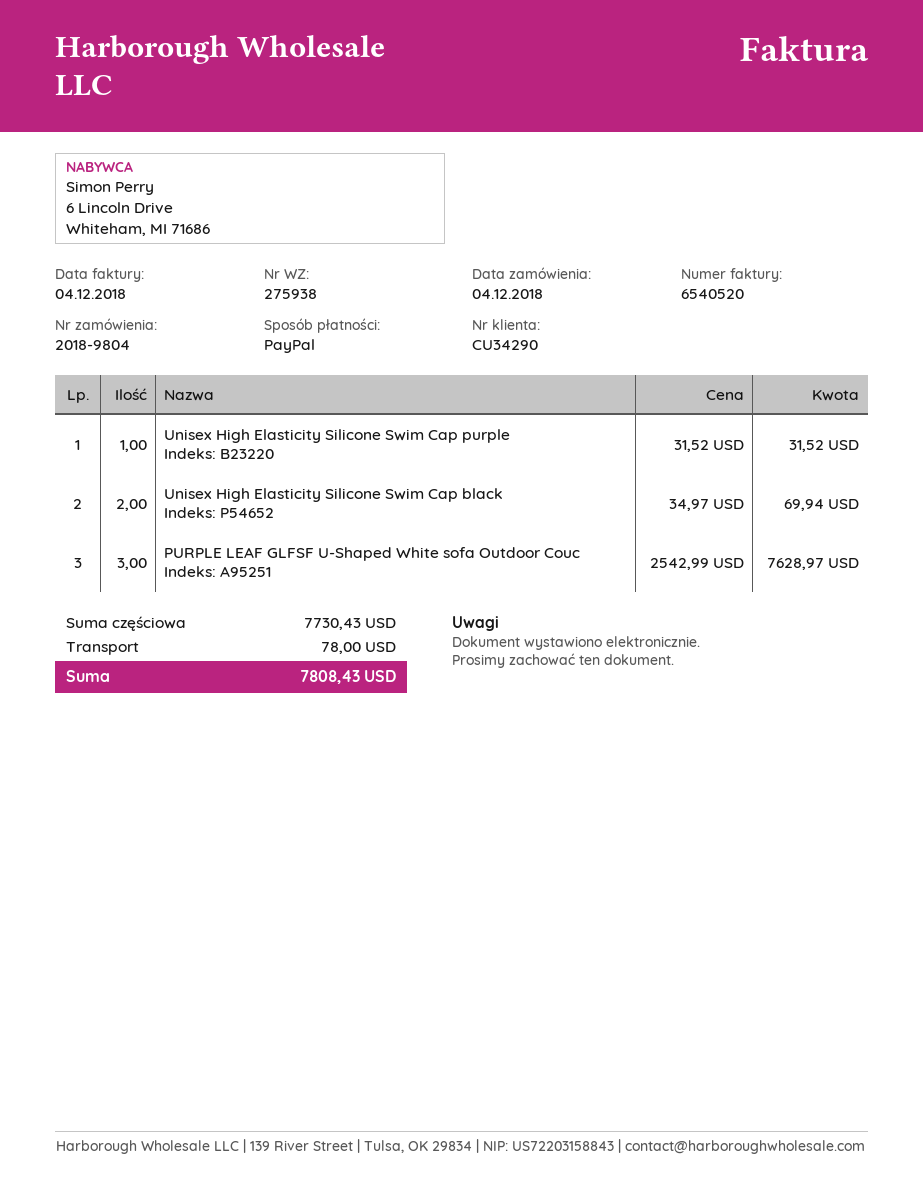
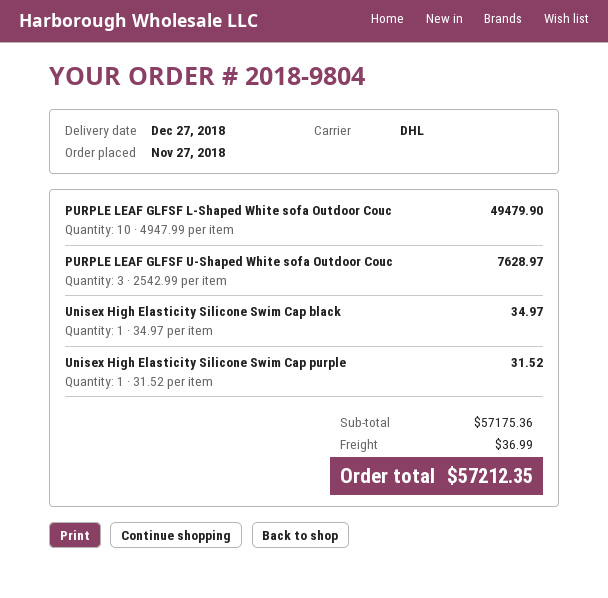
order date: 2018-12-04 -> 2018-11-27
Unisex High Elasticity Silicone Swim Cap black: 2 x 34.97 = 69.94 -> 1 x 34.97 = 34.97
PURPLE LEAF GLFSF L-Shaped White sofa Outdoor Couc: none -> 10 x 4947.99 = 49479.90
subtotal: 7730.43 -> 57175.36
shipping: 78.00 -> 36.99
total: 7808.43 -> 57212.35

